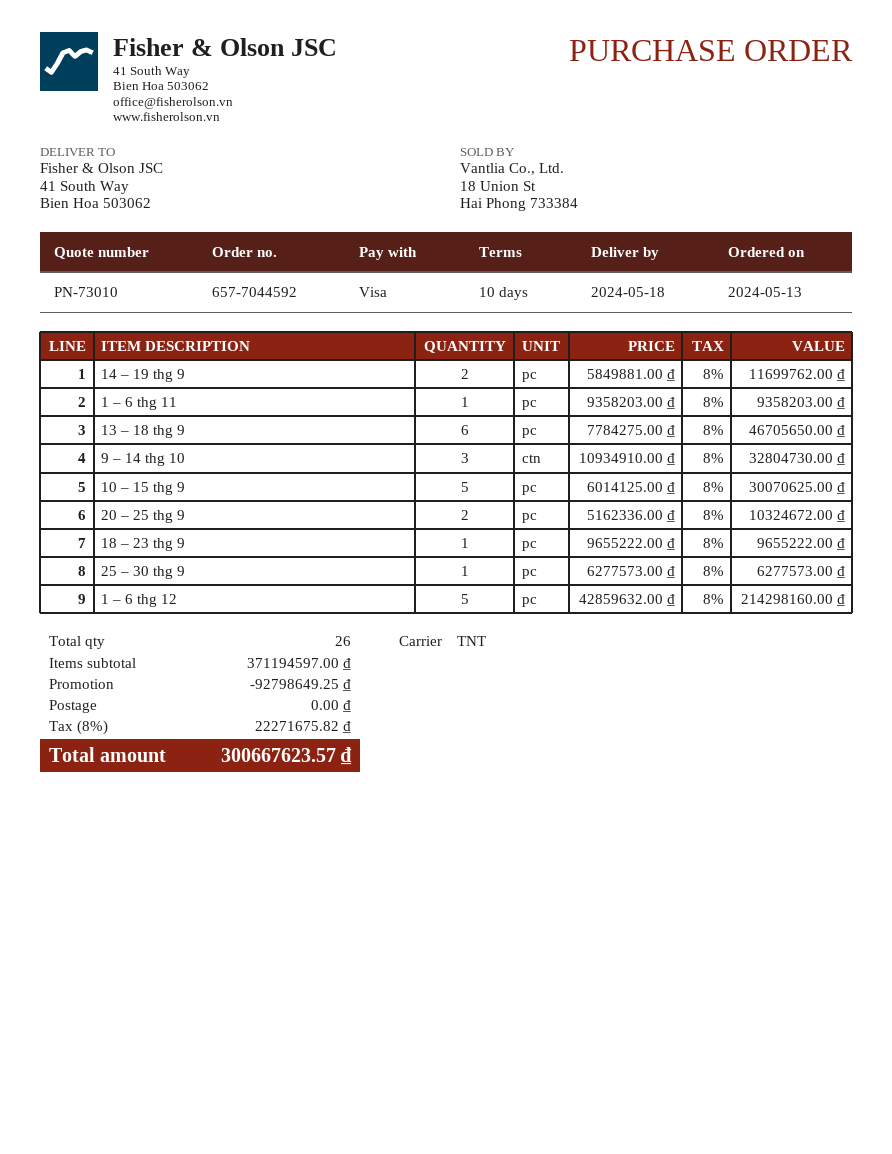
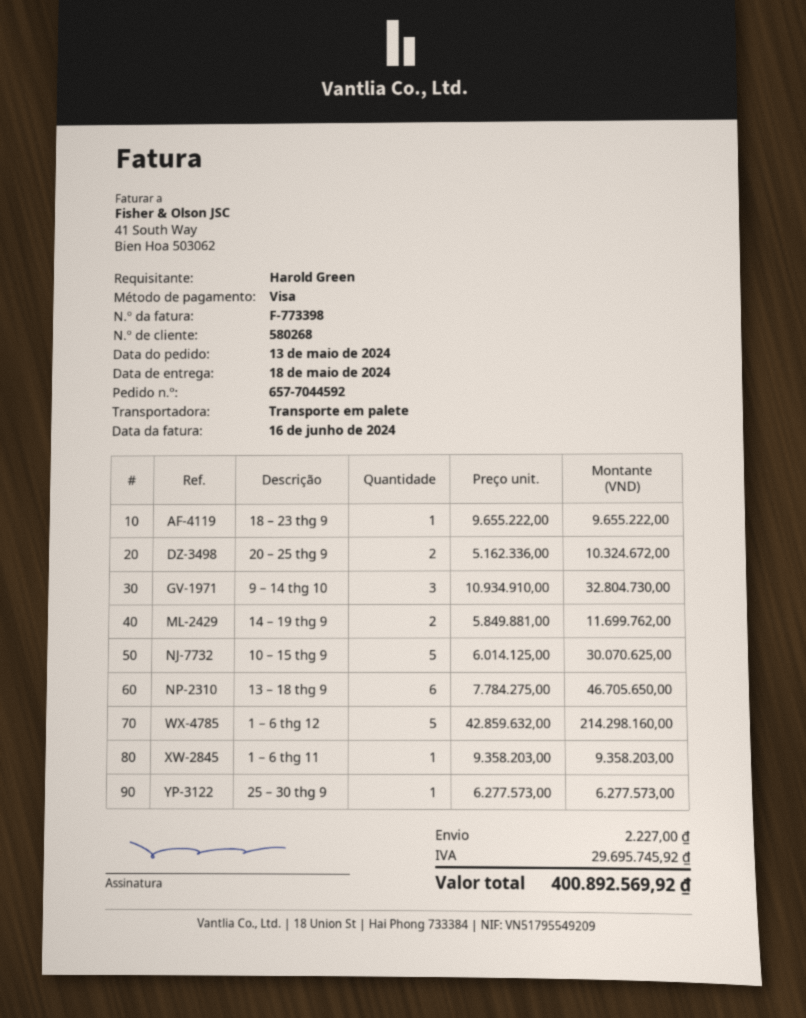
shipping method: TNT -> pallet freight
discount: 92798649.25 -> none
shipping: 0.00 -> 2227.00
tax: 22271675.82 -> 29695745.92
total: 300667623.57 -> 400892569.92

